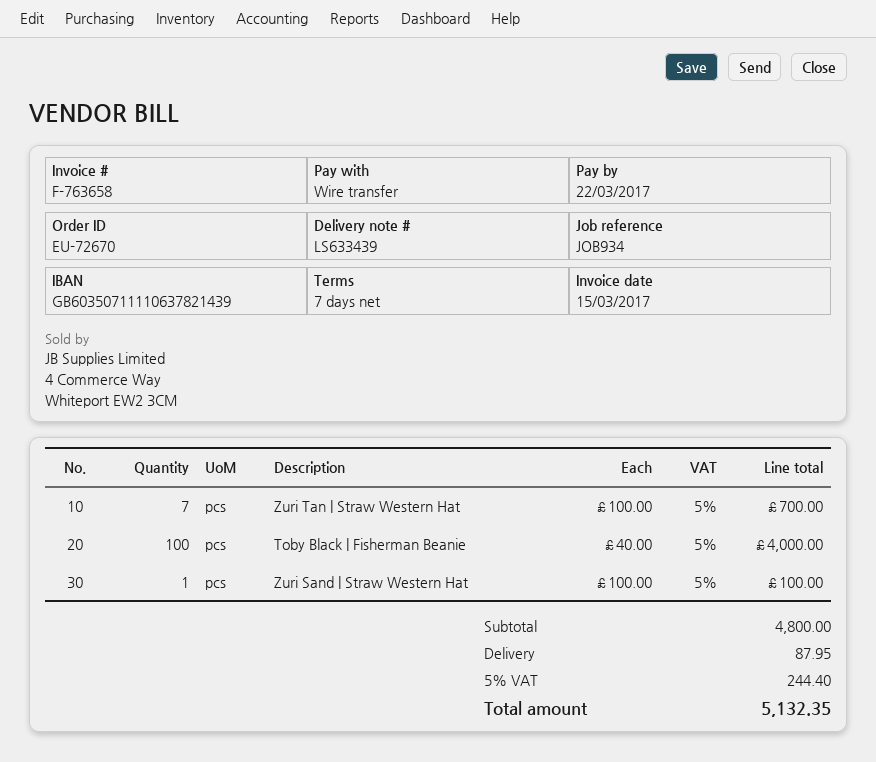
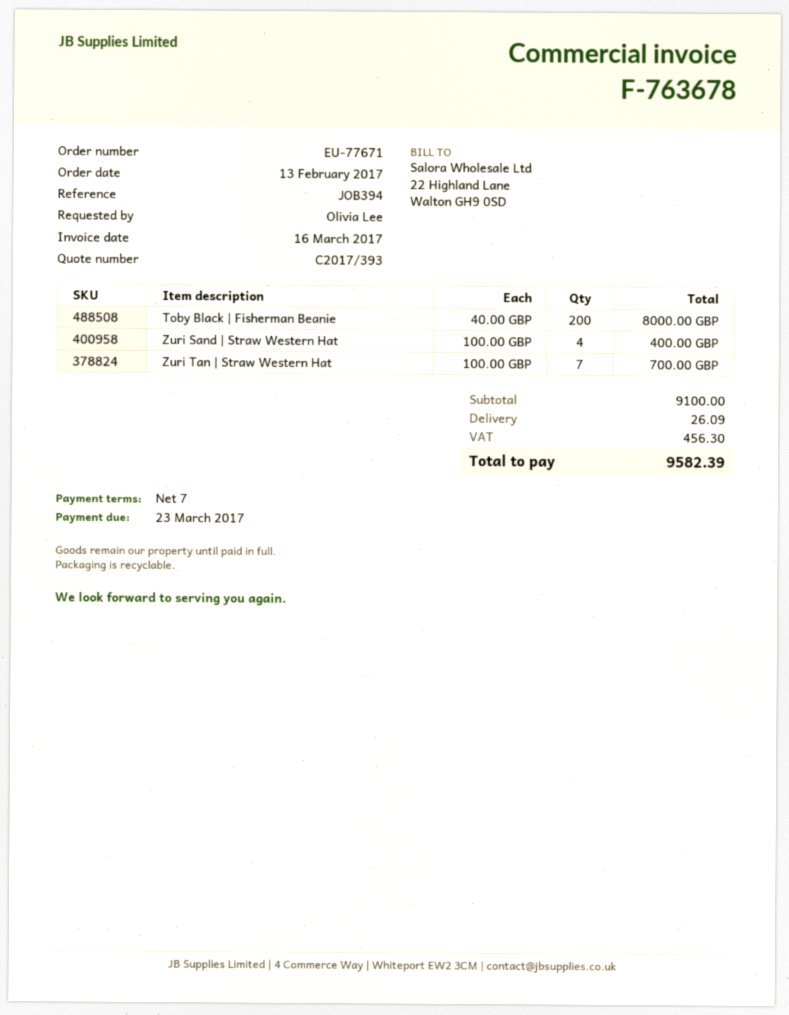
order number: EU-72670 -> EU-77671
invoice number: F-763658 -> F-763678
invoice date: 2017-03-15 -> 2017-03-16
due date: 2017-03-22 -> 2017-03-23
reference: JOB934 -> JOB394
Toby Black | Fisherman Beanie: 100 x 40.00 = 4000.00 -> 200 x 40.00 = 8000.00
Zuri Sand | Straw Western Hat: 1 x 100.00 = 100.00 -> 4 x 100.00 = 400.00
subtotal: 4800.00 -> 9100.00
shipping: 87.95 -> 26.09
tax: 244.40 -> 456.30
total: 5132.35 -> 9582.39

